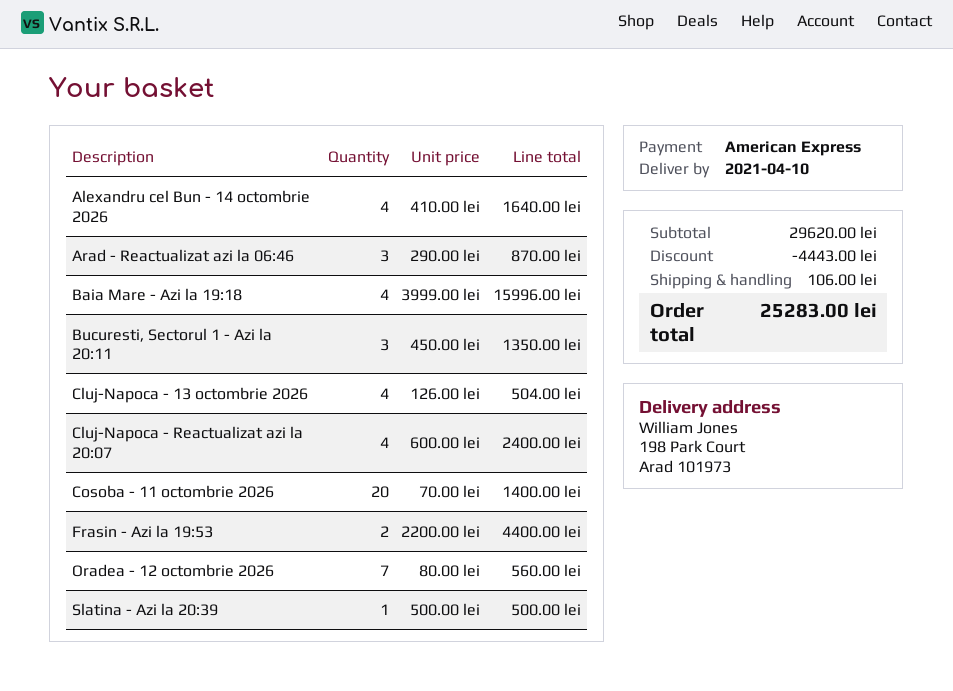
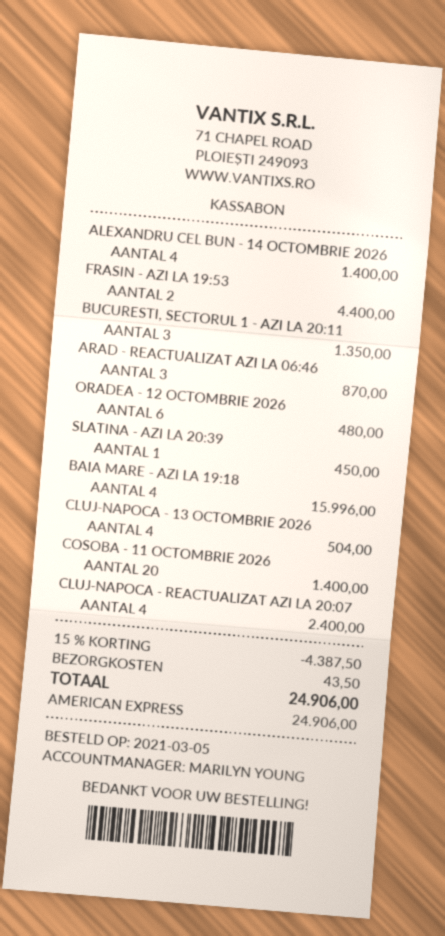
Alexandru cel Bun - 14 octombrie 2026: 4 for 1640.00 -> 4 for 1400.00
Oradea - 12 octombrie 2026: 7 for 560.00 -> 6 for 480.00
Slatina - Azi la 20:39: 1 for 500.00 -> 1 for 450.00
discount: 4443.00 -> 4387.50
shipping: 106.00 -> 43.50
total: 25283.00 -> 24906.00

